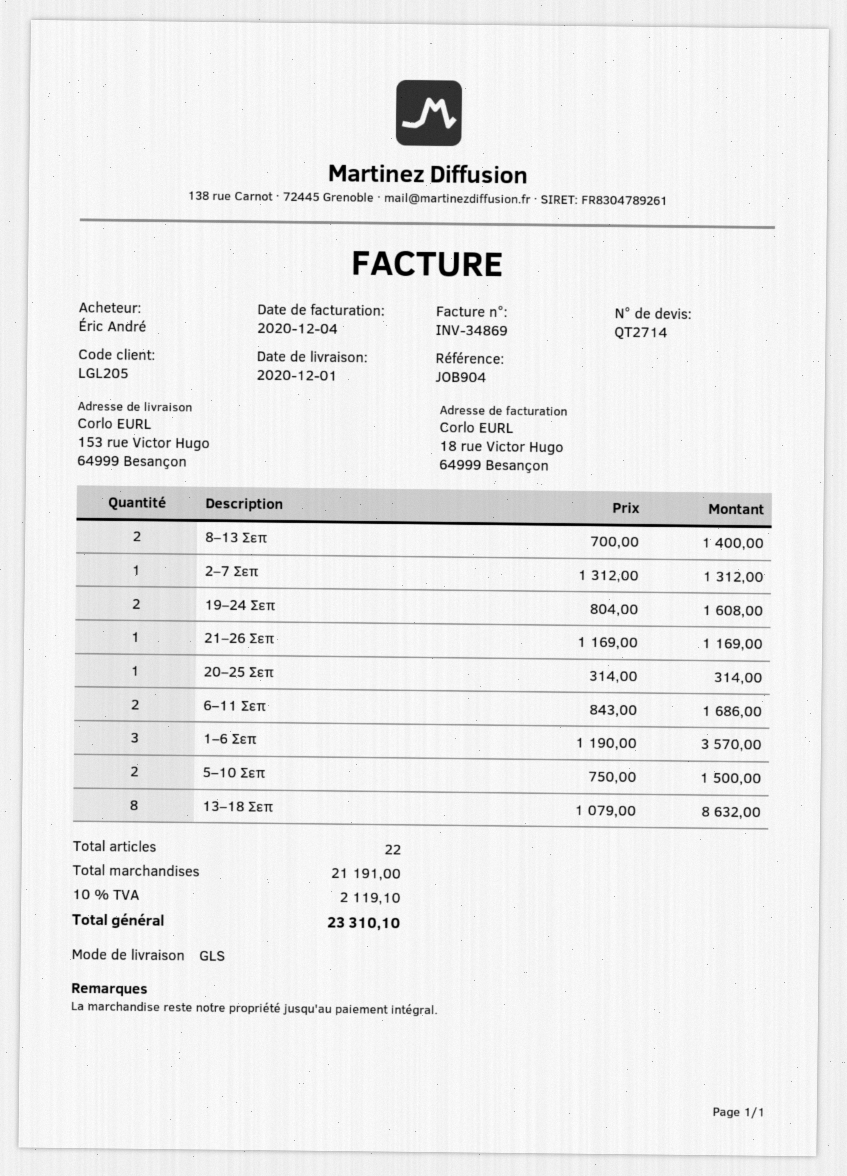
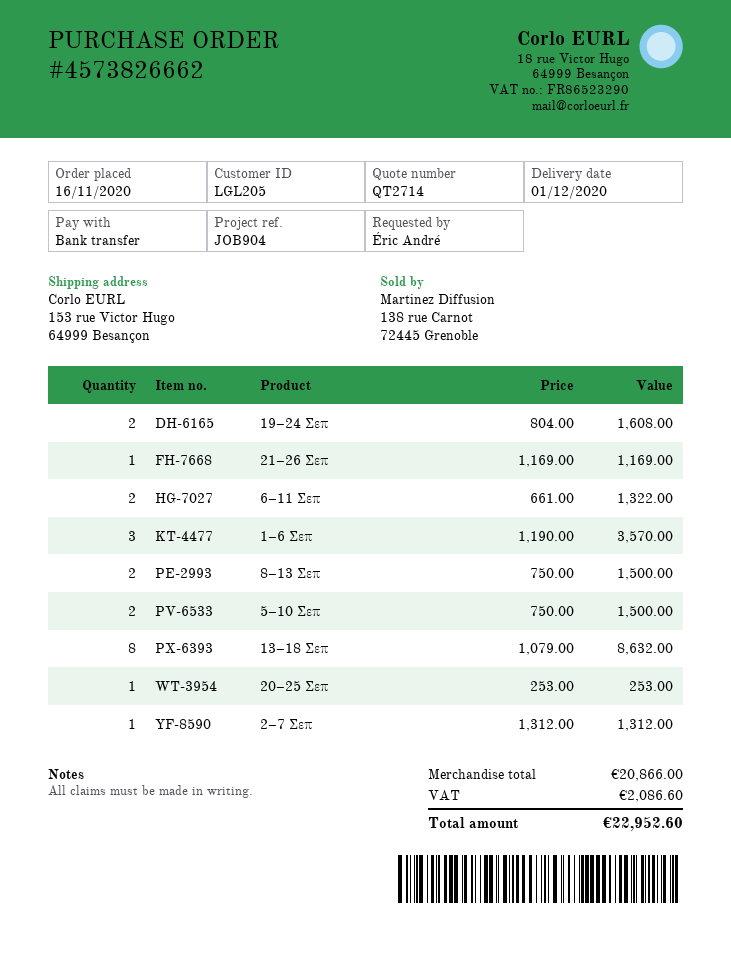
8–13 Σεπ: 2 x 700.00 = 1400.00 -> 2 x 750.00 = 1500.00
20–25 Σεπ: 1 x 314.00 = 314.00 -> 1 x 253.00 = 253.00
6–11 Σεπ: 2 x 843.00 = 1686.00 -> 2 x 661.00 = 1322.00
subtotal: 21191.00 -> 20866.00
tax: 2119.10 -> 2086.60
total: 23310.10 -> 22952.60

